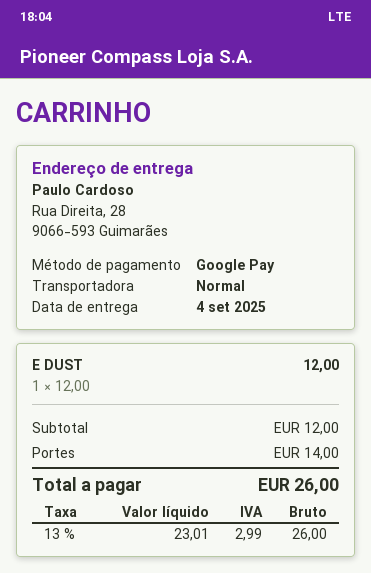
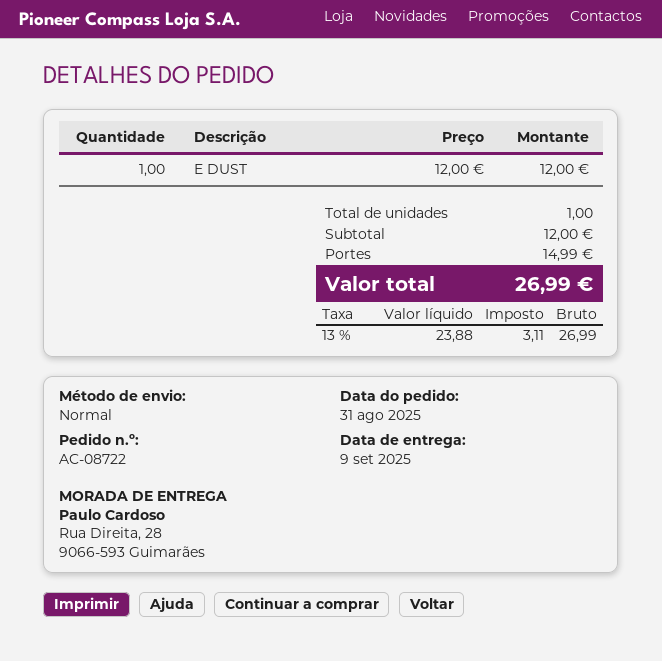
delivery date: 2025-09-04 -> 2025-09-09
shipping: 14.00 -> 14.99
net: 23.01 -> 23.88
tax: 13% = 2.99 -> 13% = 3.11
total: 26.00 -> 26.99

